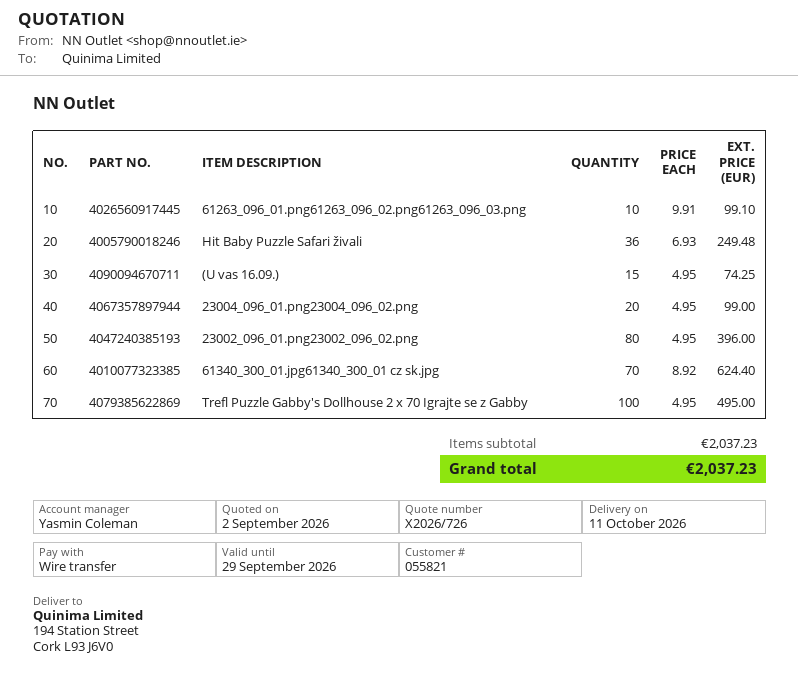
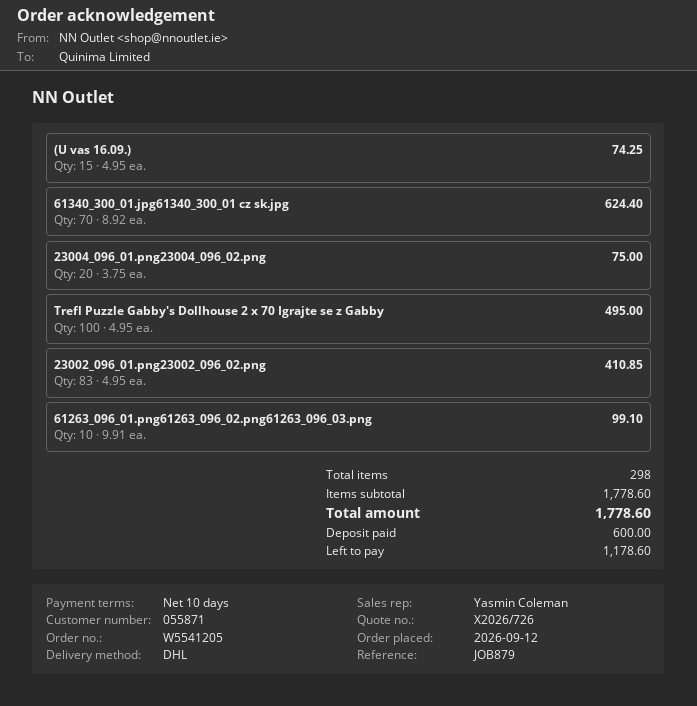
customer number: 055821 -> 055871
Hit Baby Puzzle Safari živali: 36 x 6.93 = 249.48 -> none
23004_096_01.png23004_096_02.png: 20 x 4.95 = 99.00 -> 20 x 3.75 = 75.00
23002_096_01.png23002_096_02.png: 80 x 4.95 = 396.00 -> 83 x 4.95 = 410.85
subtotal: 2037.23 -> 1778.60
total: 2037.23 -> 1778.60

